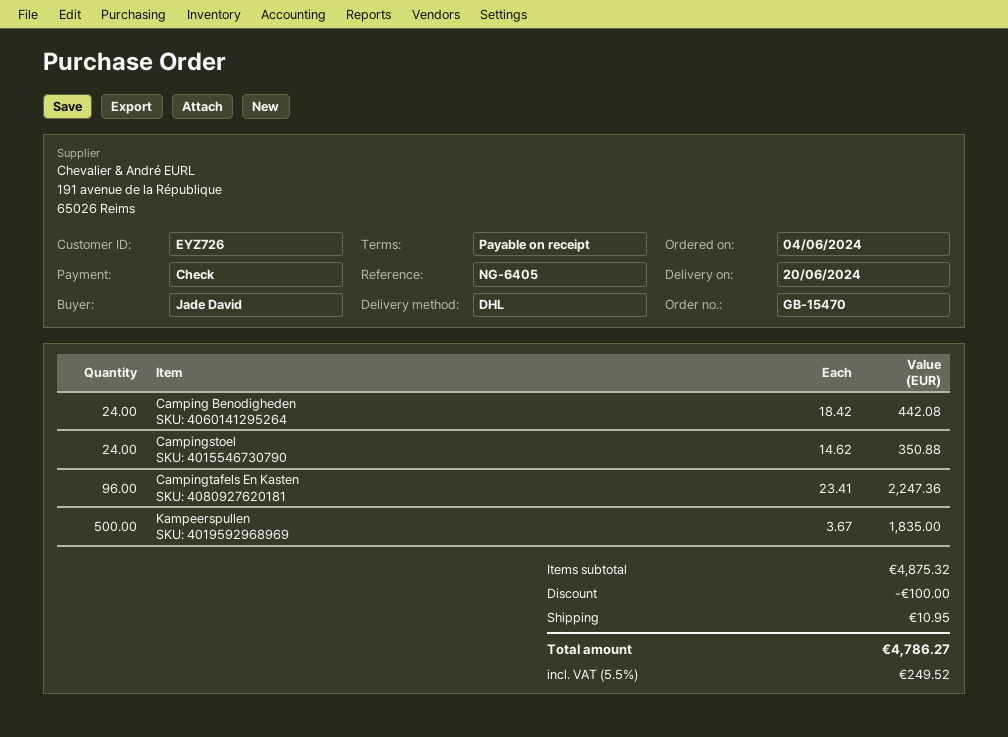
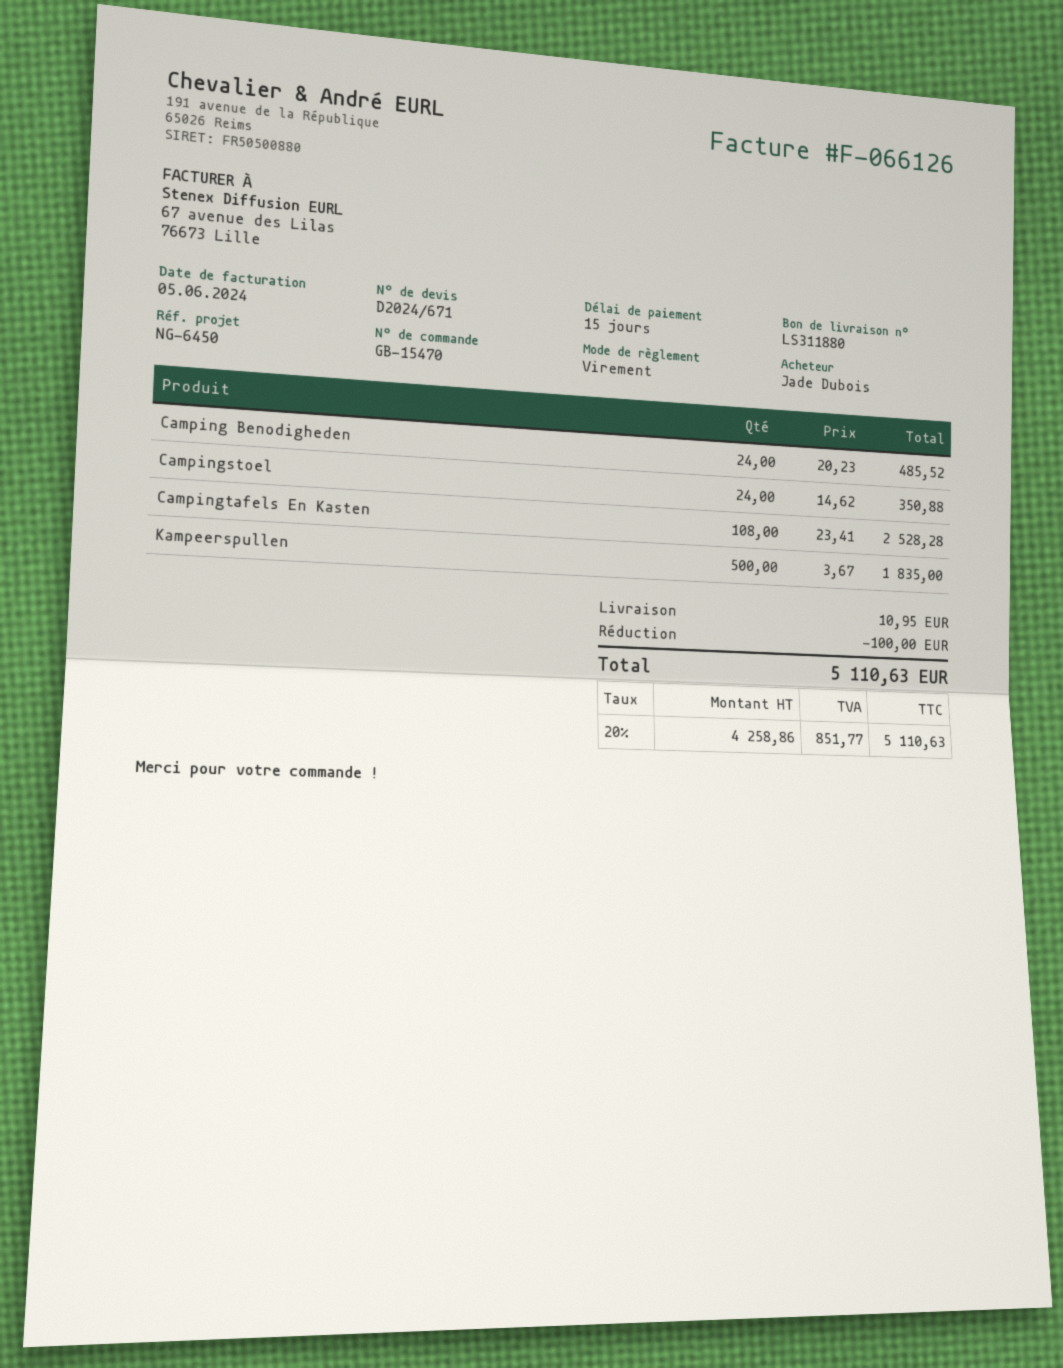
payment terms: on receipt -> 15 days
reference: NG-6405 -> NG-6450
ordered by: Jade David -> Jade Dubois
payment method: cheque -> bank transfer
Camping Benodigheden: 24 x 18.42 = 442.08 -> 24 x 20.23 = 485.52
Campingtafels En Kasten: 96 x 23.41 = 2247.36 -> 108 x 23.41 = 2528.28
tax: 5.5% = 249.52 -> 20% = 851.77
total: 4786.27 -> 5110.63

